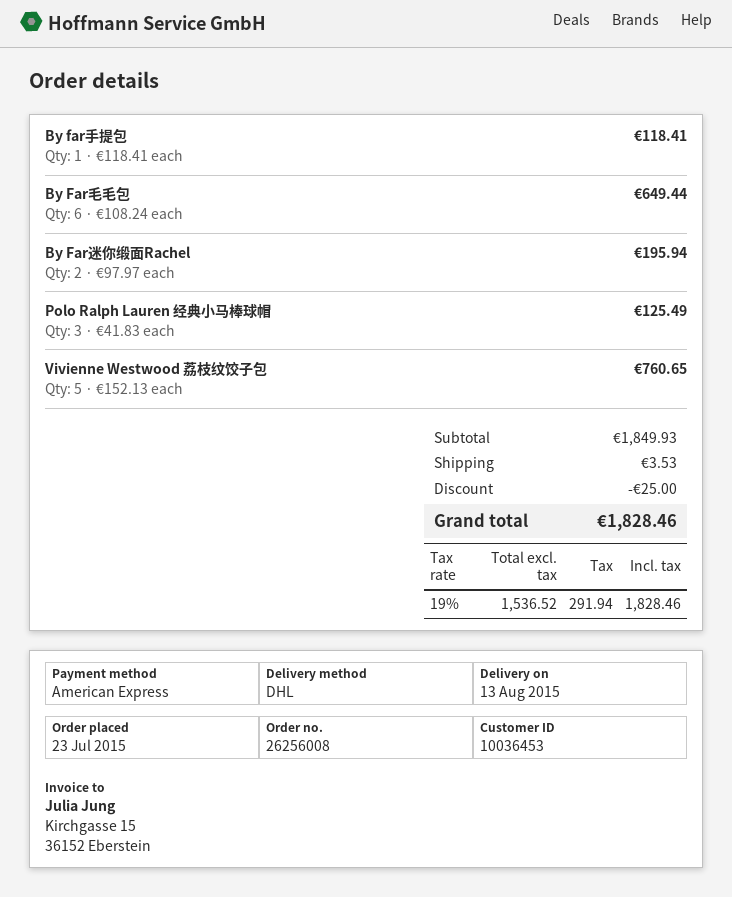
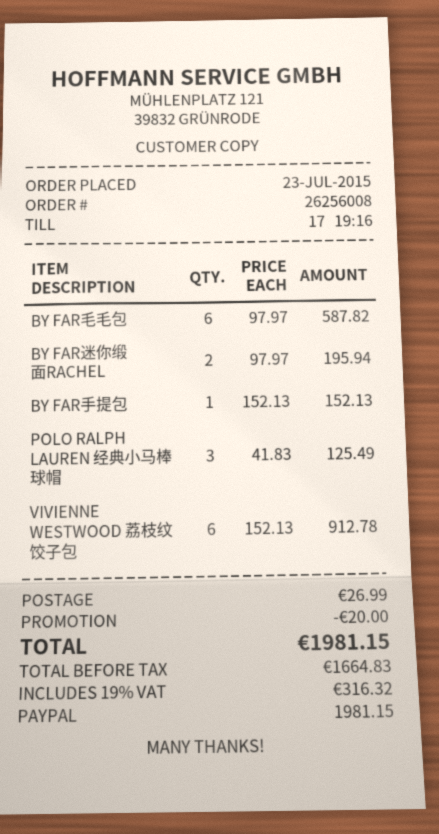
payment method: American Express -> PayPal
By far手提包: 1 x 118.41 = 118.41 -> 1 x 152.13 = 152.13
By Far毛毛包: 6 x 108.24 = 649.44 -> 6 x 97.97 = 587.82
Vivienne Westwood 荔枝纹饺子包: 5 x 152.13 = 760.65 -> 6 x 152.13 = 912.78
discount: 25.00 -> 20.00
shipping: 3.53 -> 26.99
net: 1536.52 -> 1664.83
tax: 19% = 291.94 -> 19% = 316.32
total: 1828.46 -> 1981.15

